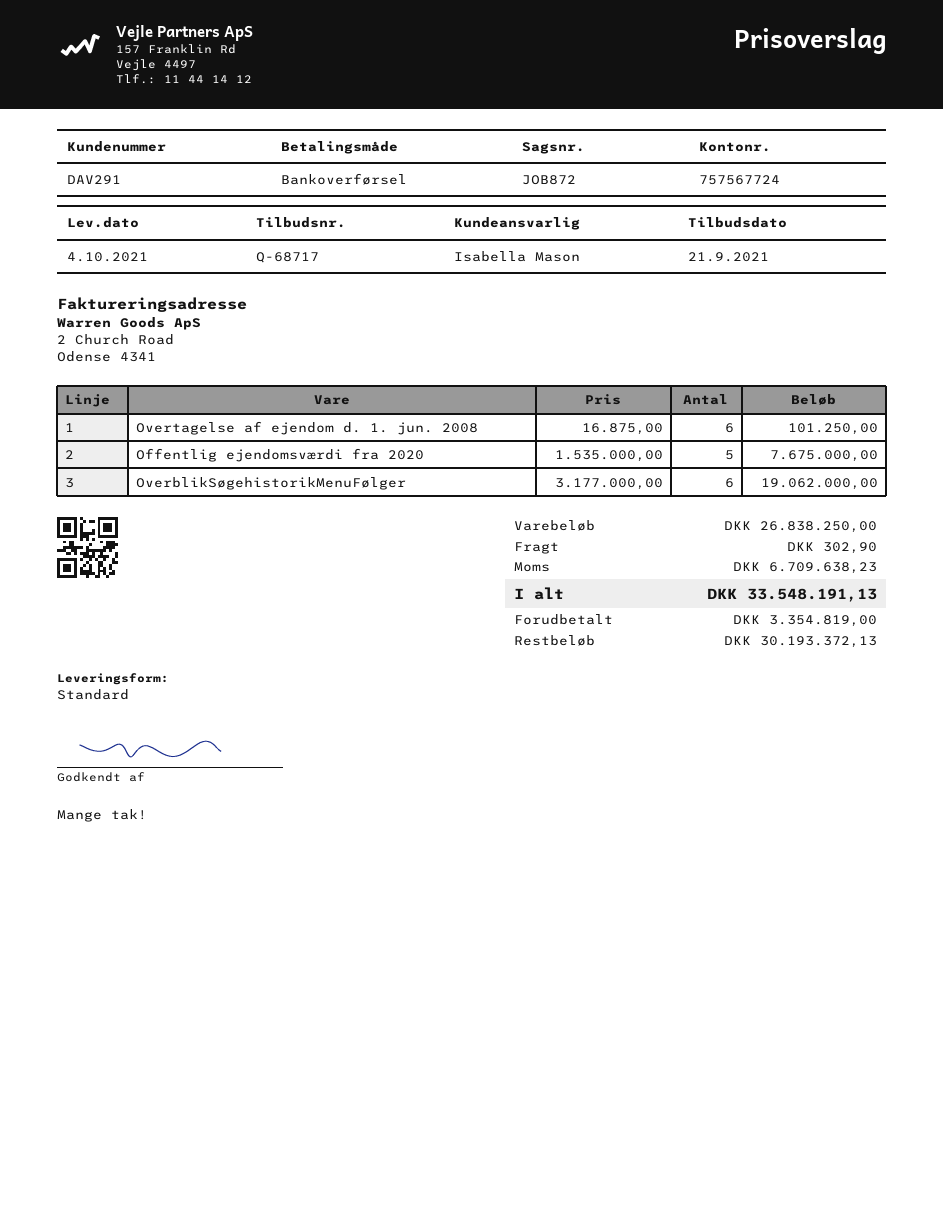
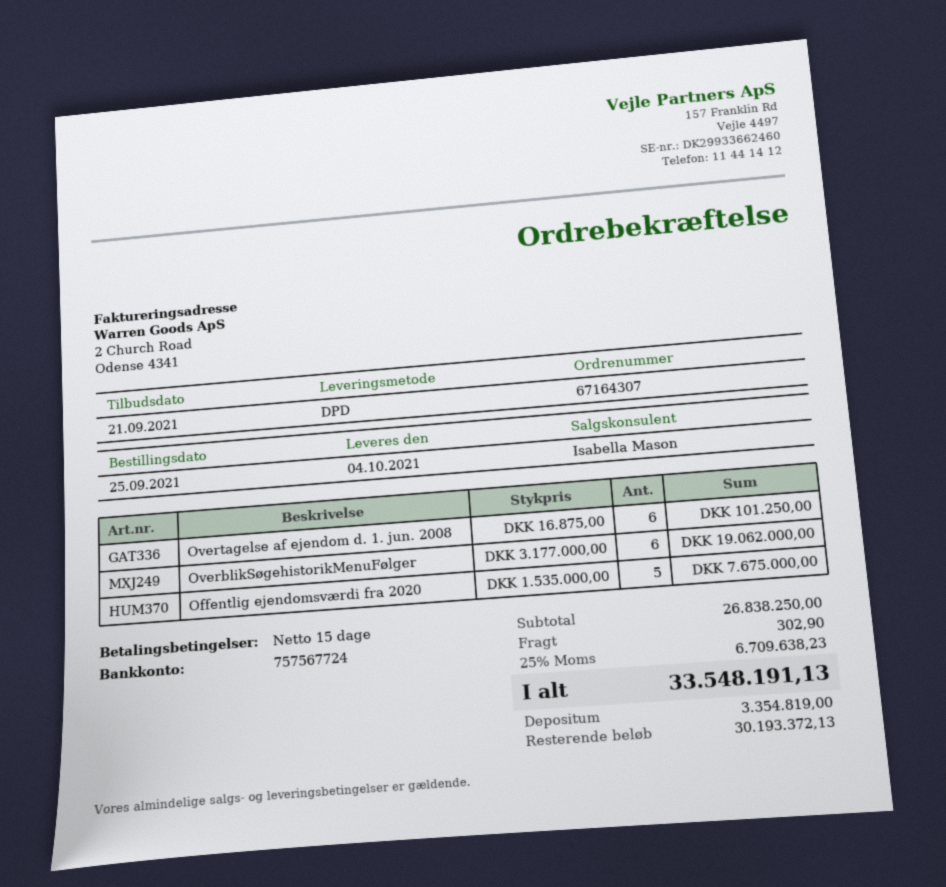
shipping method: standard -> DPD

